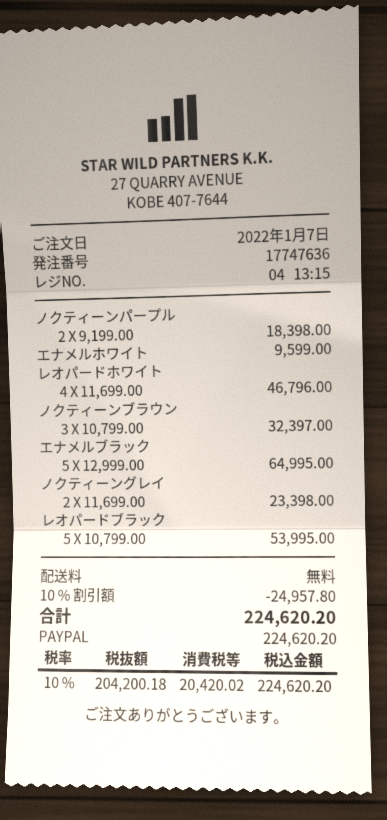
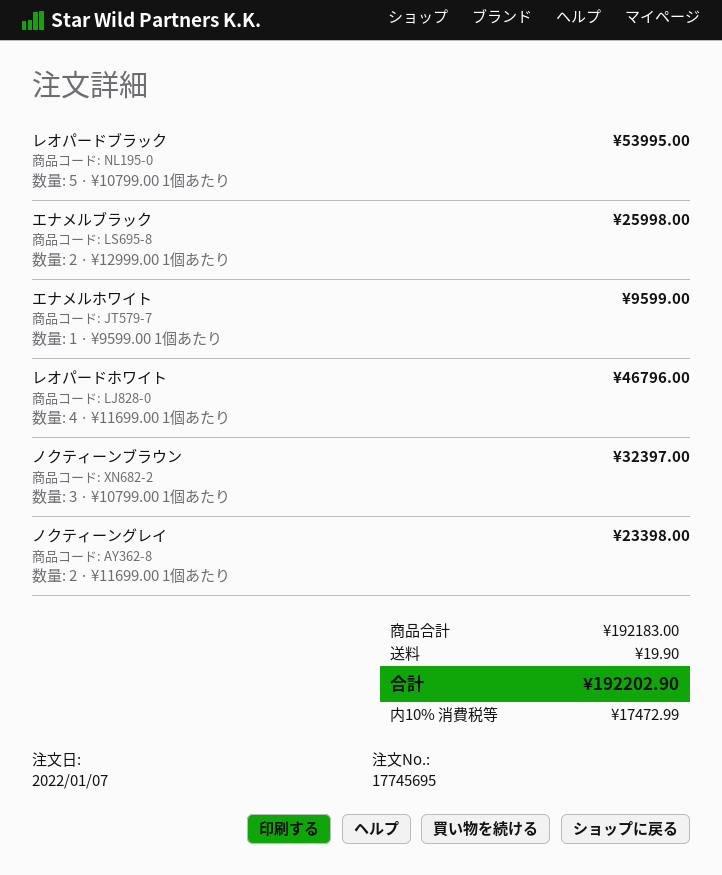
order number: 17747636 -> 17745695
ノクティーンパープル: 2 x 9199.00 = 18398.00 -> none
エナメルブラック: 5 x 12999.00 = 64995.00 -> 2 x 12999.00 = 25998.00
discount: 10% = 24957.80 -> none
shipping: 0.00 -> 19.90
tax: 10% = 20420.02 -> 10% = 17472.99
total: 224620.20 -> 192202.90

